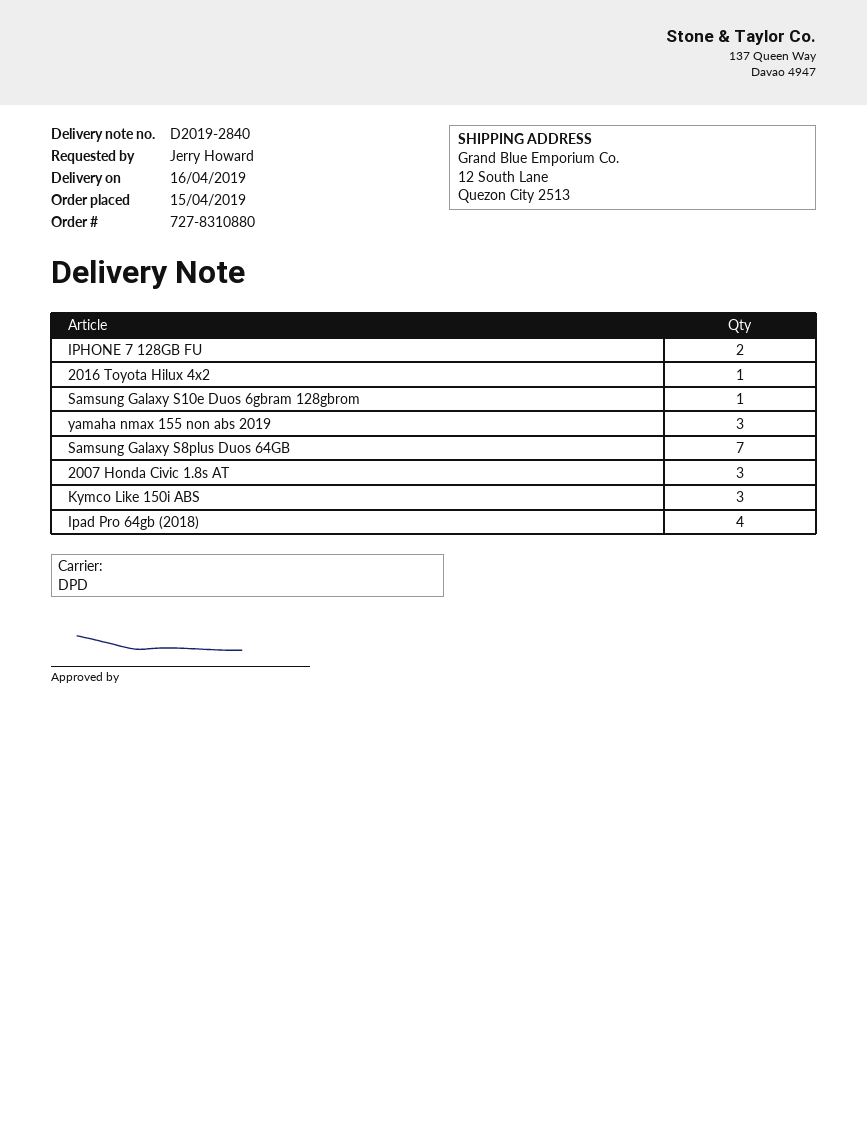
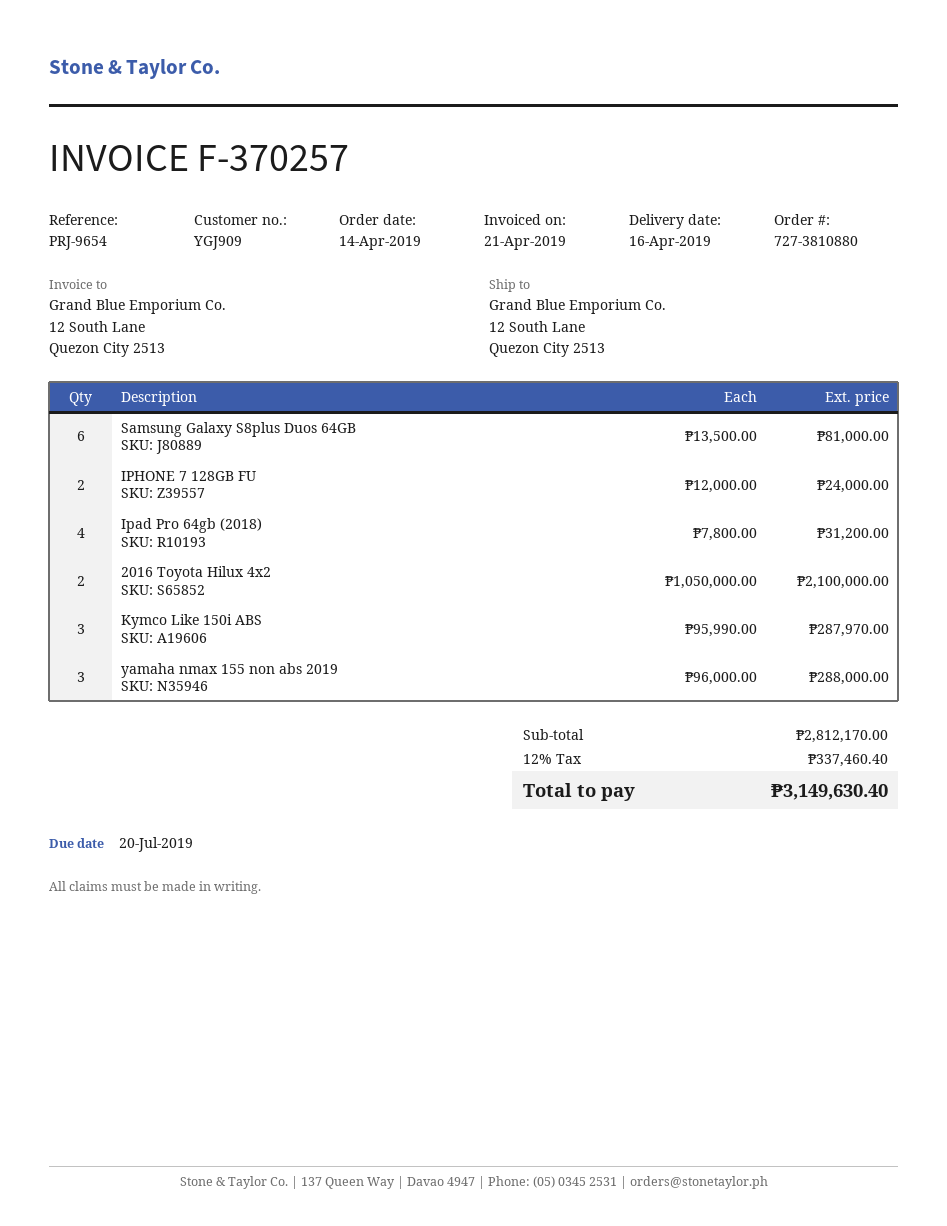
order number: 727-8310880 -> 727-3810880
order date: 2019-04-15 -> 2019-04-14
2016 Toyota Hilux 4x2: 1 -> 2
Samsung Galaxy S10e Duos 6gbram 128gbrom: 1 -> none
Samsung Galaxy S8plus Duos 64GB: 7 -> 6
2007 Honda Civic 1.8s AT: 3 -> none

